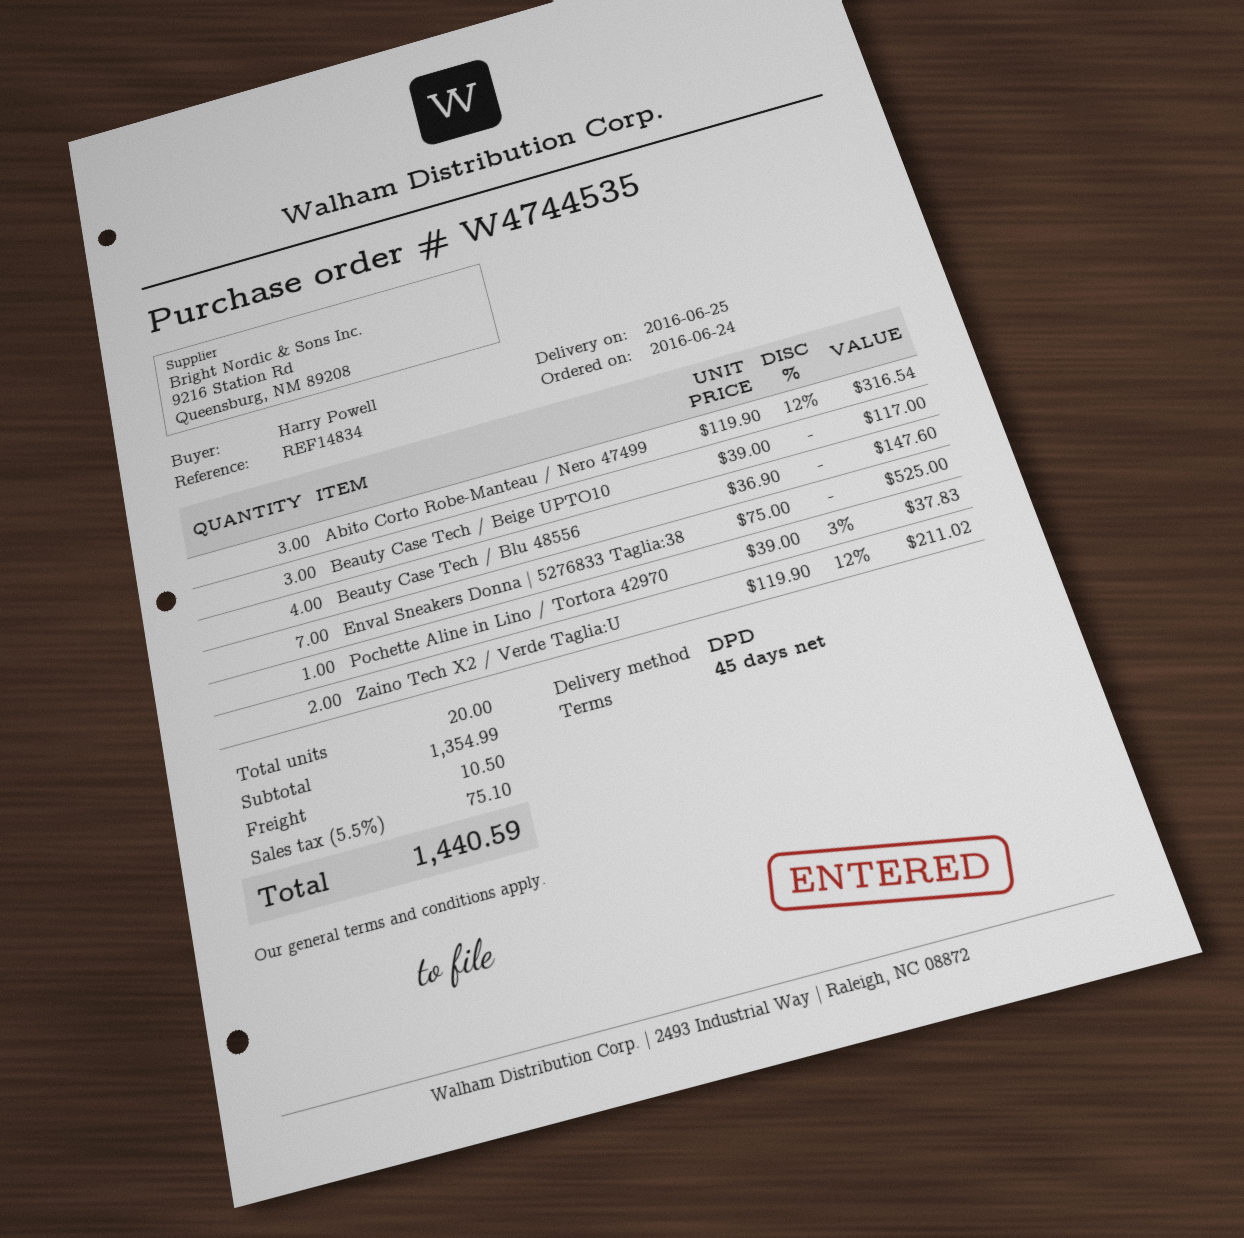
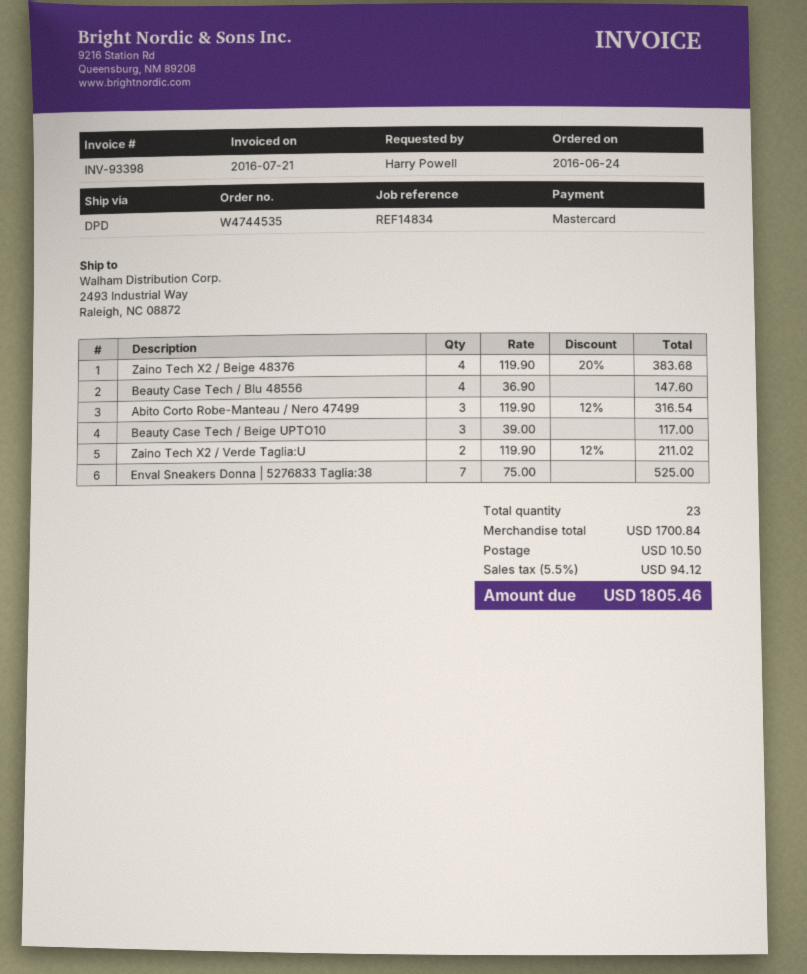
Pochette Aline in Lino / Tortora 42970: 1 x 39.00 - 3% = 37.83 -> none
Zaino Tech X2 / Beige 48376: none -> 4 x 119.90 - 20% = 383.68
total quantity: 20 -> 23
subtotal: 1354.99 -> 1700.84
tax: 5.5% = 75.10 -> 5.5% = 94.12
total: 1440.59 -> 1805.46

